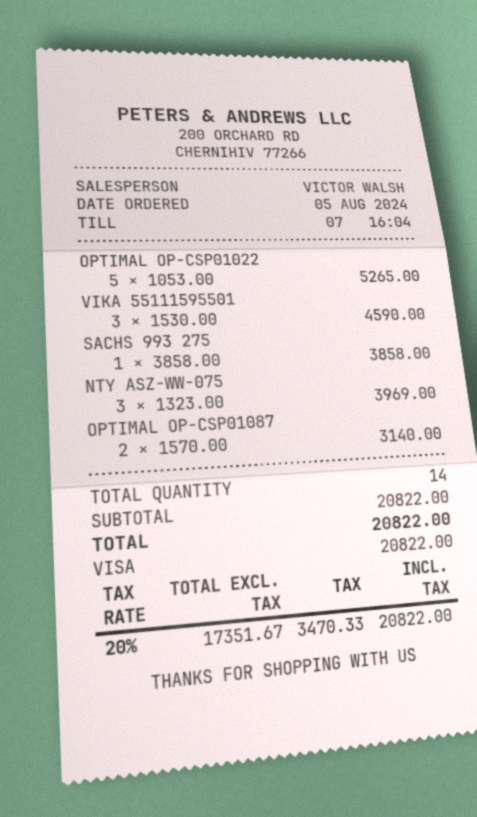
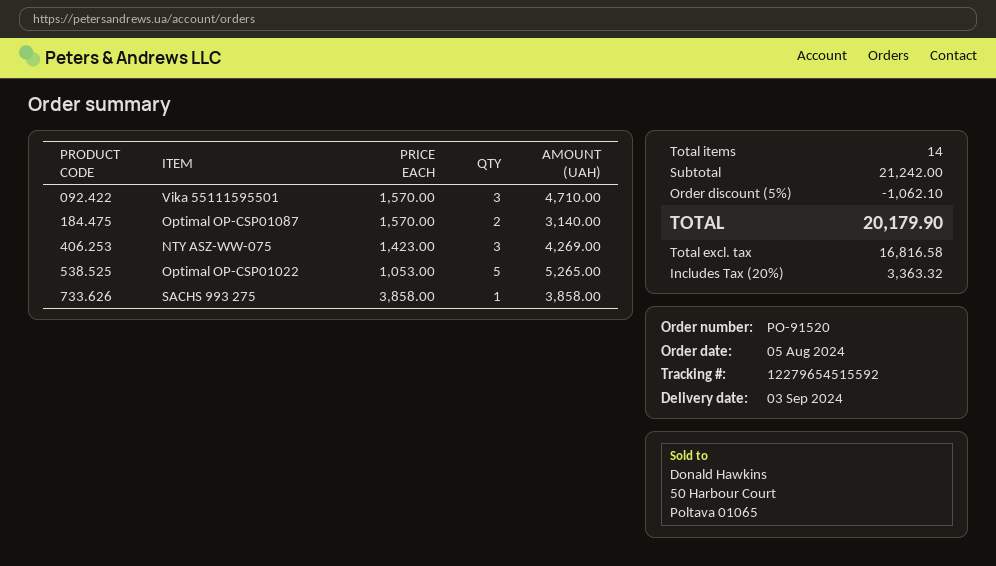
VIKA 55111595501: 3 x 1530.00 = 4590.00 -> 3 x 1570.00 = 4710.00
NTY ASZ-WW-075: 3 x 1323.00 = 3969.00 -> 3 x 1423.00 = 4269.00
subtotal: 20822.00 -> 21242.00
discount: none -> 5% = 1062.10
net: 17351.67 -> 16816.58
tax: 20% = 3470.33 -> 20% = 3363.32
total: 20822.00 -> 20179.90

